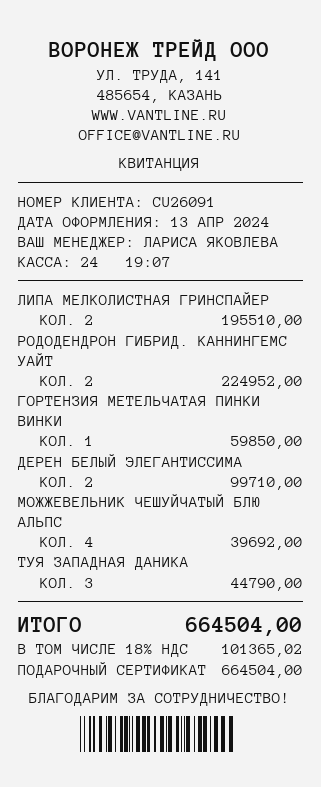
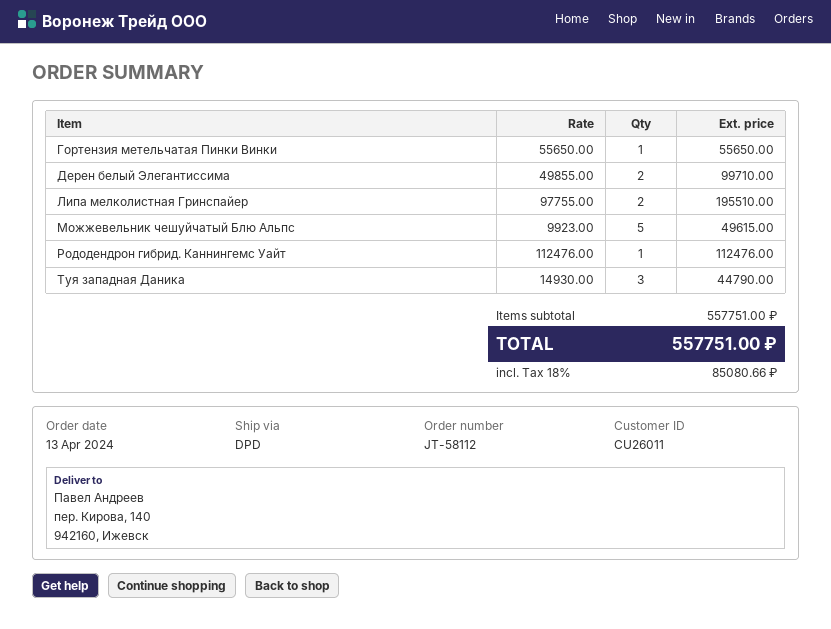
customer number: CU26091 -> CU26011
РОДОДЕНДРОН ГИБРИД. КАННИНГЕМС УАЙТ: 2 for 224952.00 -> 1 for 112476.00
ГОРТЕНЗИЯ МЕТЕЛЬЧАТАЯ ПИНКИ ВИНКИ: 1 for 59850.00 -> 1 for 55650.00
МОЖЖЕВЕЛЬНИК ЧЕШУЙЧАТЫЙ БЛЮ АЛЬПС: 4 for 39692.00 -> 5 for 49615.00
tax: 18% = 101365.02 -> 18% = 85080.66
total: 664504.00 -> 557751.00

